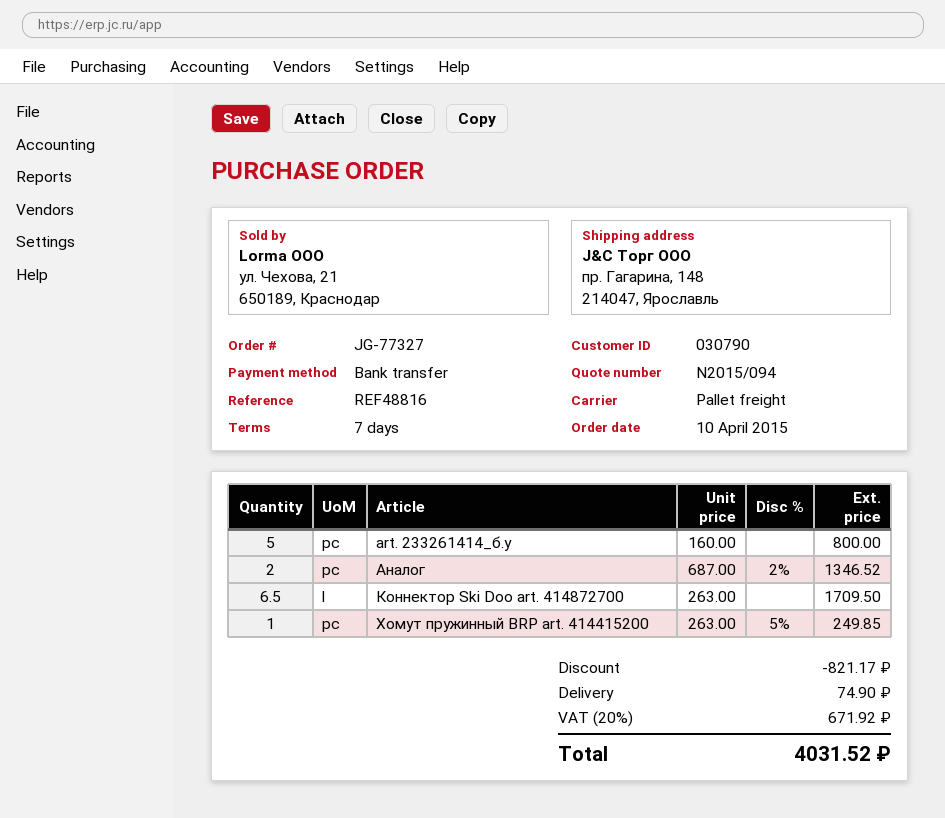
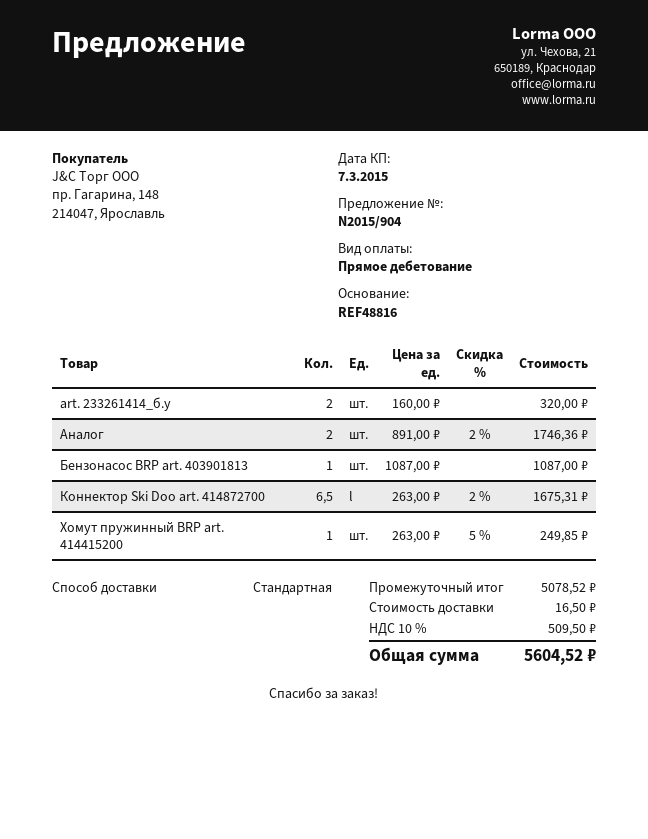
quote number: N2015/094 -> N2015/904
payment method: bank transfer -> direct debit
shipping method: pallet freight -> standard
art. 233261414_б.у: 5 x 160.00 = 800.00 -> 2 x 160.00 = 320.00
Аналог: 2 x 687.00 - 2% = 1346.52 -> 2 x 891.00 - 2% = 1746.36
Коннектор Ski Doo art. 414872700: 6.5 x 263.00 = 1709.50 -> 6.5 x 263.00 - 2% = 1675.31
Бензонасос BRP art. 403901813: none -> 1 x 1087.00 = 1087.00
discount: 821.17 -> none
shipping: 74.90 -> 16.50
tax: 20% = 671.92 -> 10% = 509.50
total: 4031.52 -> 5604.52

